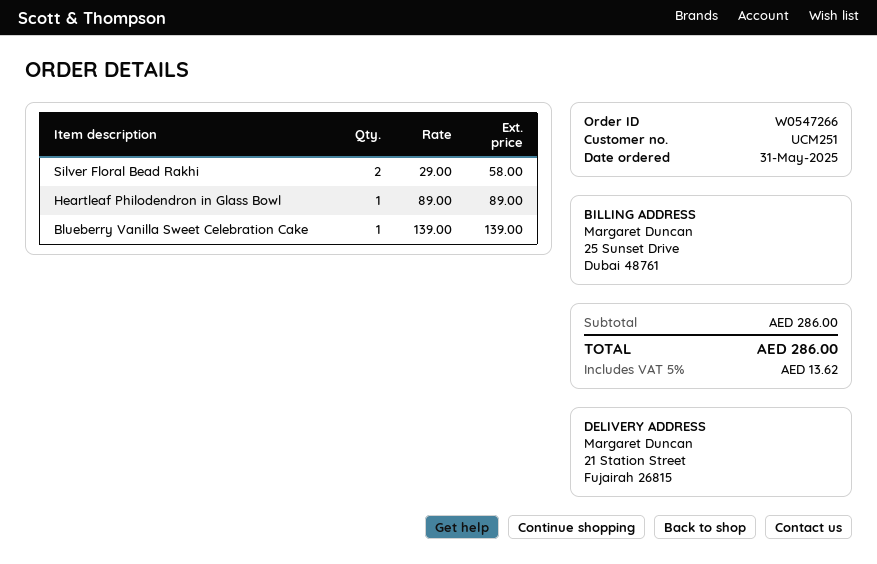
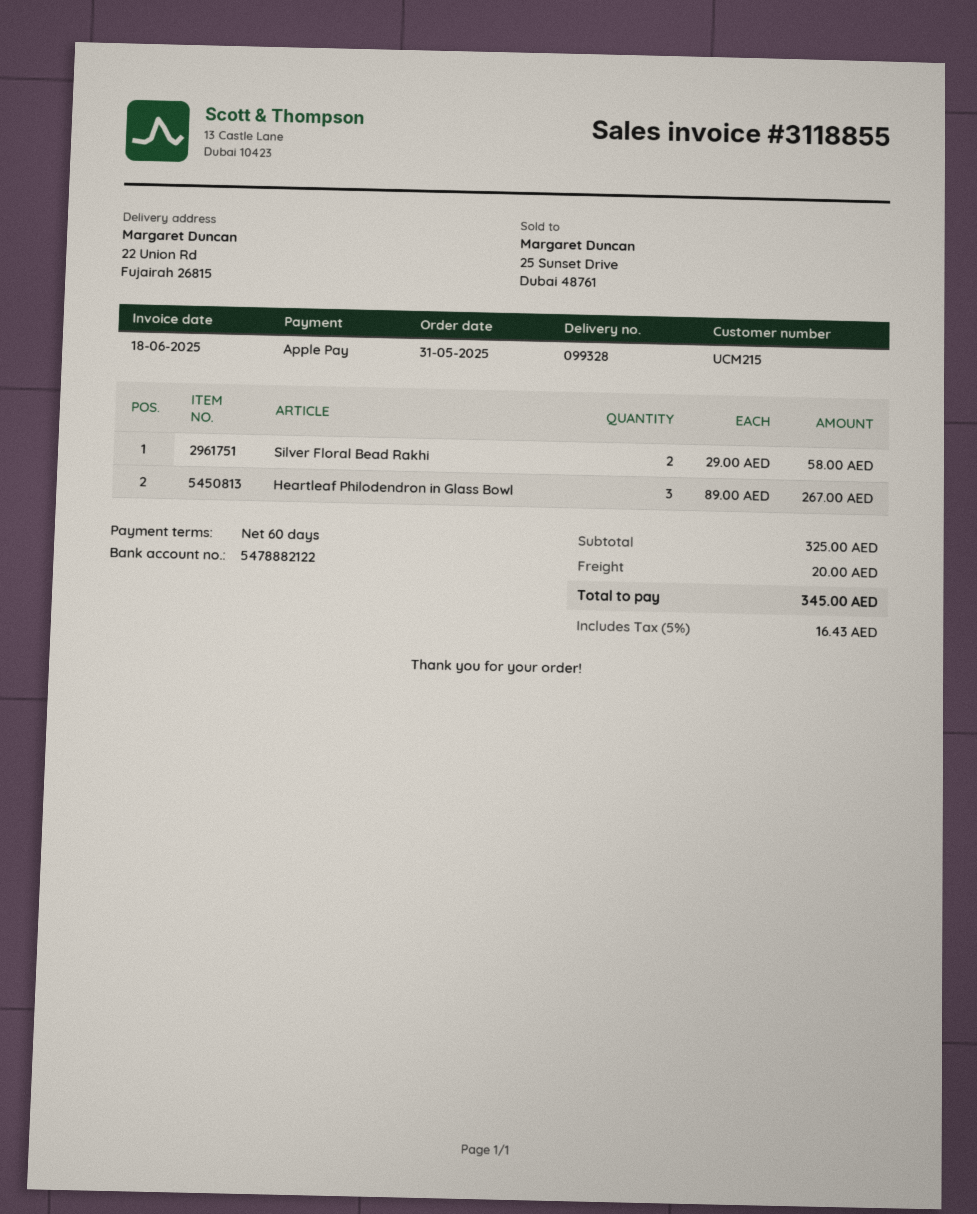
customer number: UCM251 -> UCM215
ship to: 21 Station Street, Fujairah 26815 -> 22 Union Rd, Fujairah 26815
Heartleaf Philodendron in Glass Bowl: 1 x 89.00 = 89.00 -> 3 x 89.00 = 267.00
Blueberry Vanilla Sweet Celebration Cake: 1 x 139.00 = 139.00 -> none
subtotal: 286.00 -> 325.00
shipping: none -> 20.00
tax: 5% = 13.62 -> 5% = 16.43
total: 286.00 -> 345.00

